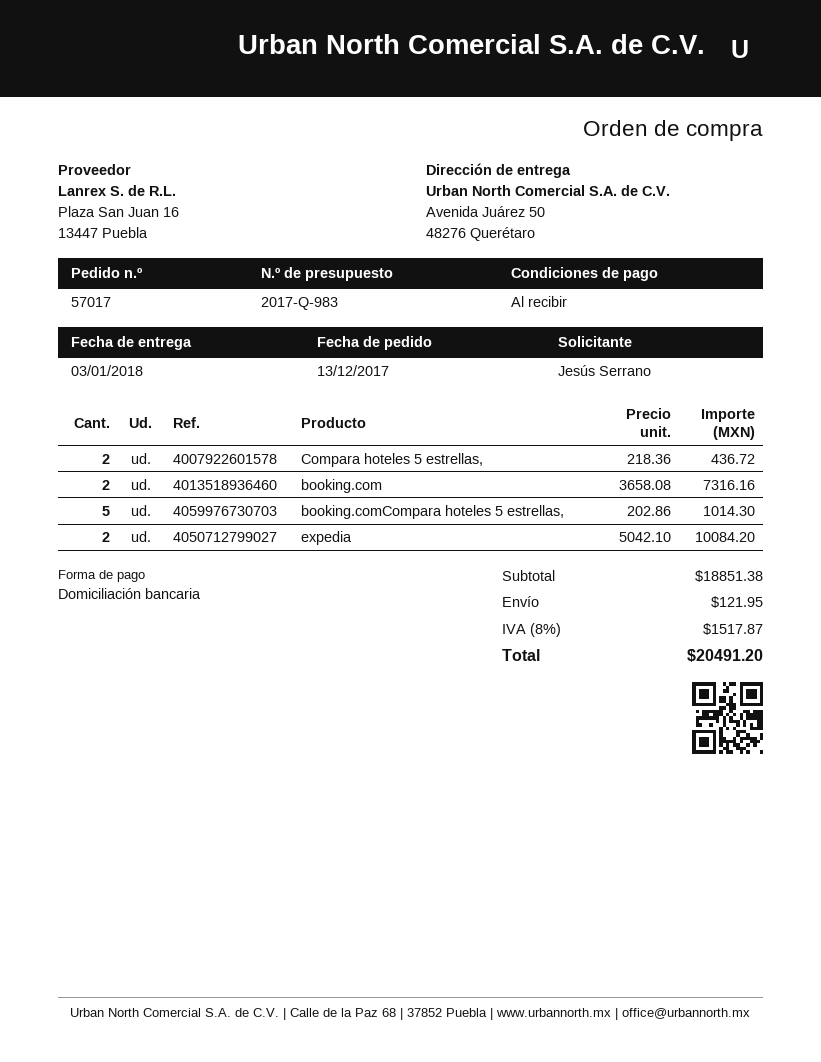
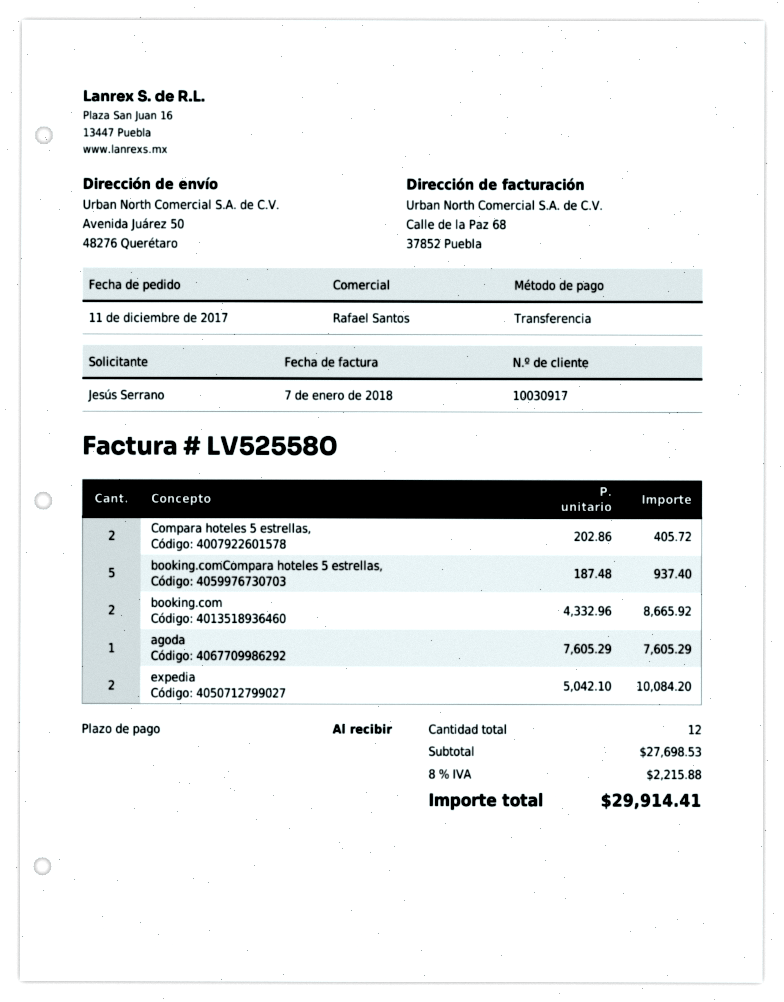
order date: 2017-12-13 -> 2017-12-11
payment method: direct debit -> bank transfer
Compara hoteles 5 estrellas,: 2 x 218.36 = 436.72 -> 2 x 202.86 = 405.72
booking.com: 2 x 3658.08 = 7316.16 -> 2 x 4332.96 = 8665.92
booking.comCompara hoteles 5 estrellas,: 5 x 202.86 = 1014.30 -> 5 x 187.48 = 937.40
agoda: none -> 1 x 7605.29 = 7605.29
subtotal: 18851.38 -> 27698.53
shipping: 121.95 -> none
tax: 8% = 1517.87 -> 8% = 2215.88
total: 20491.20 -> 29914.41

